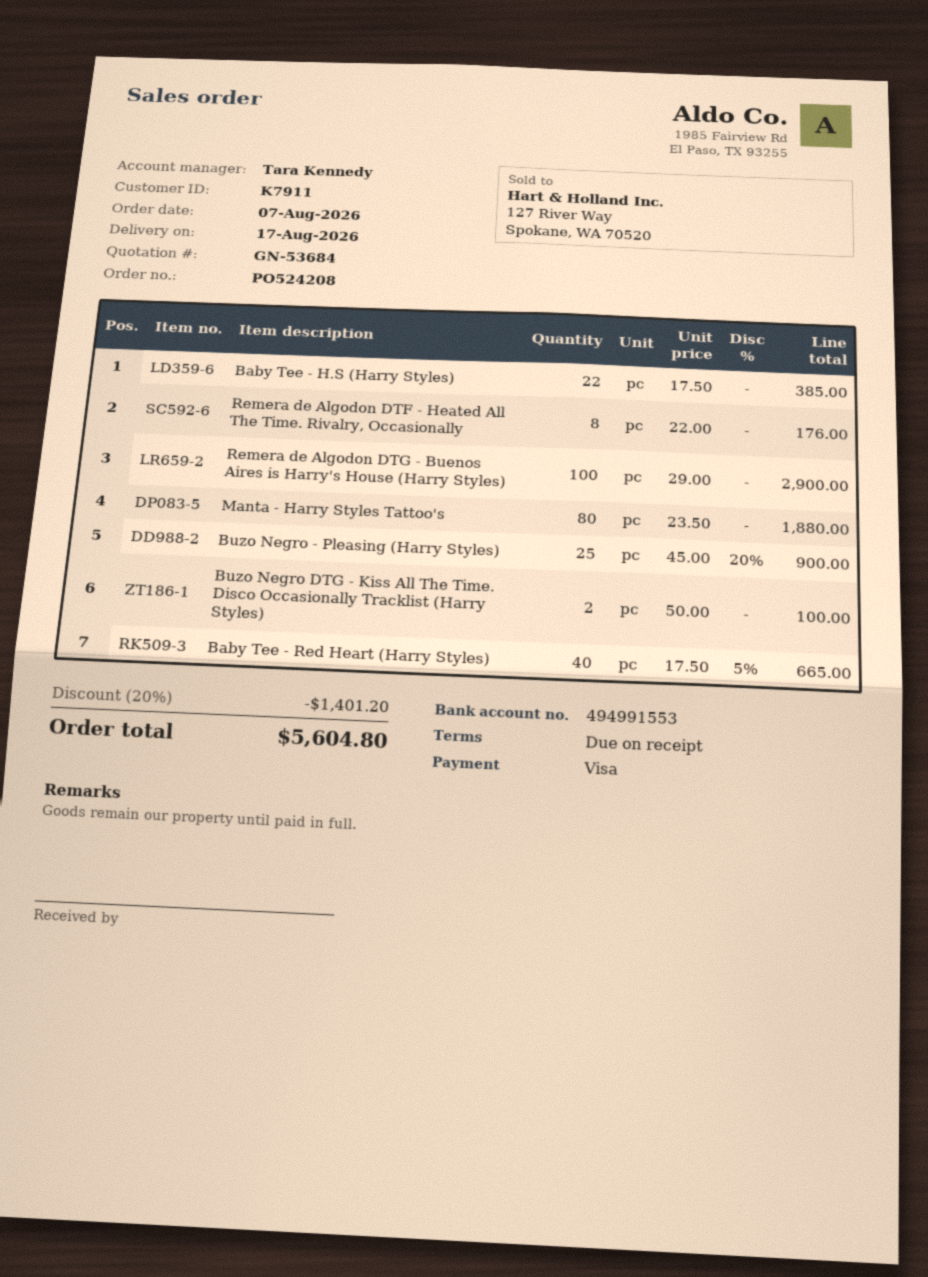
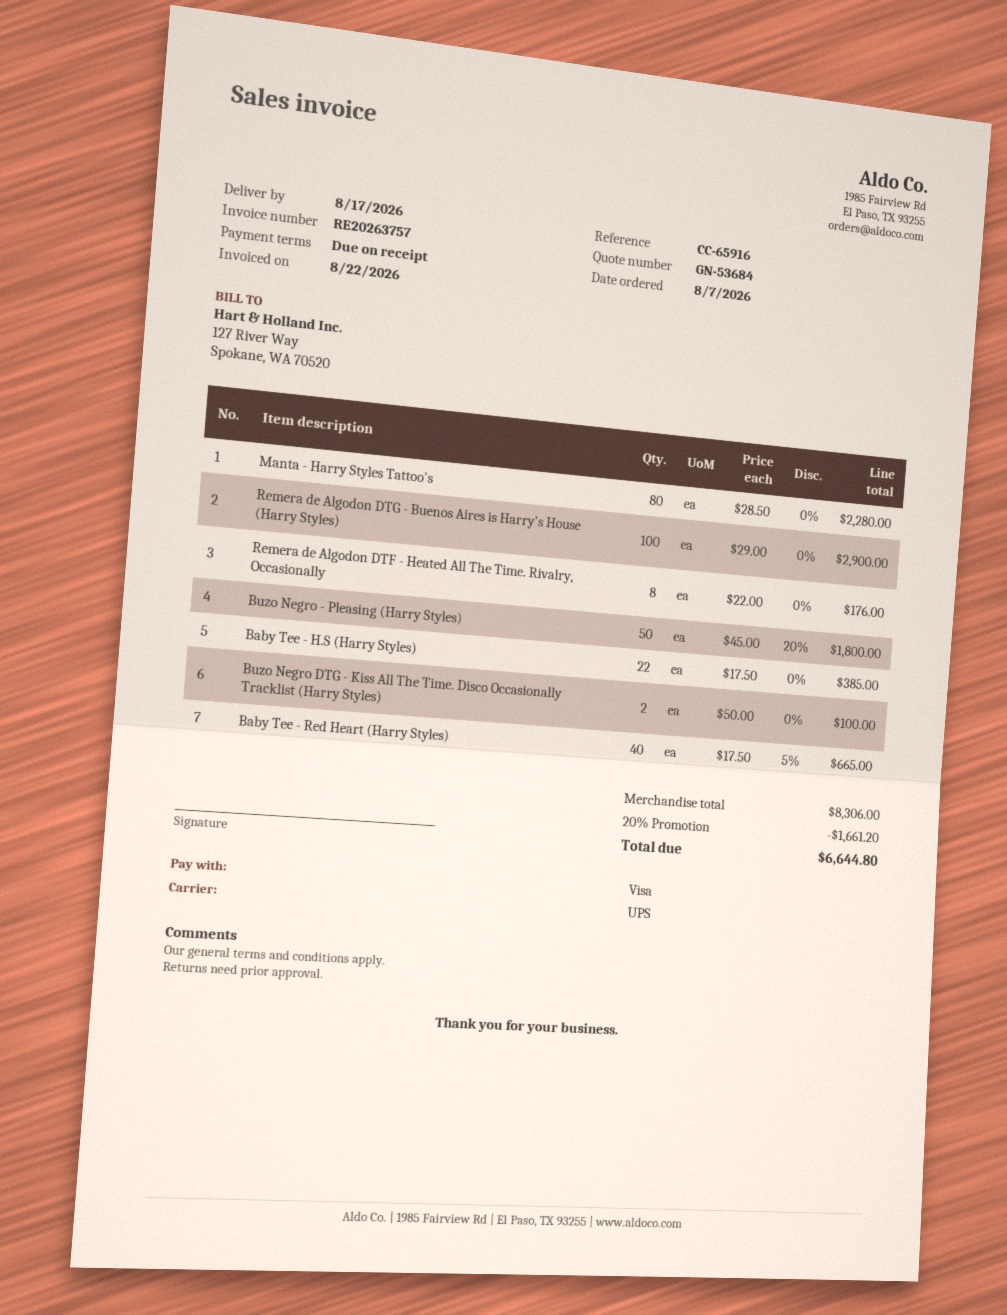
Manta - Harry Styles Tattoo's: 80 x 23.50 = 1880.00 -> 80 x 28.50 = 2280.00
Buzo Negro - Pleasing (Harry Styles): 25 x 45.00 - 20% = 900.00 -> 50 x 45.00 - 20% = 1800.00
discount: 20% = 1401.20 -> 20% = 1661.20
total: 5604.80 -> 6644.80

